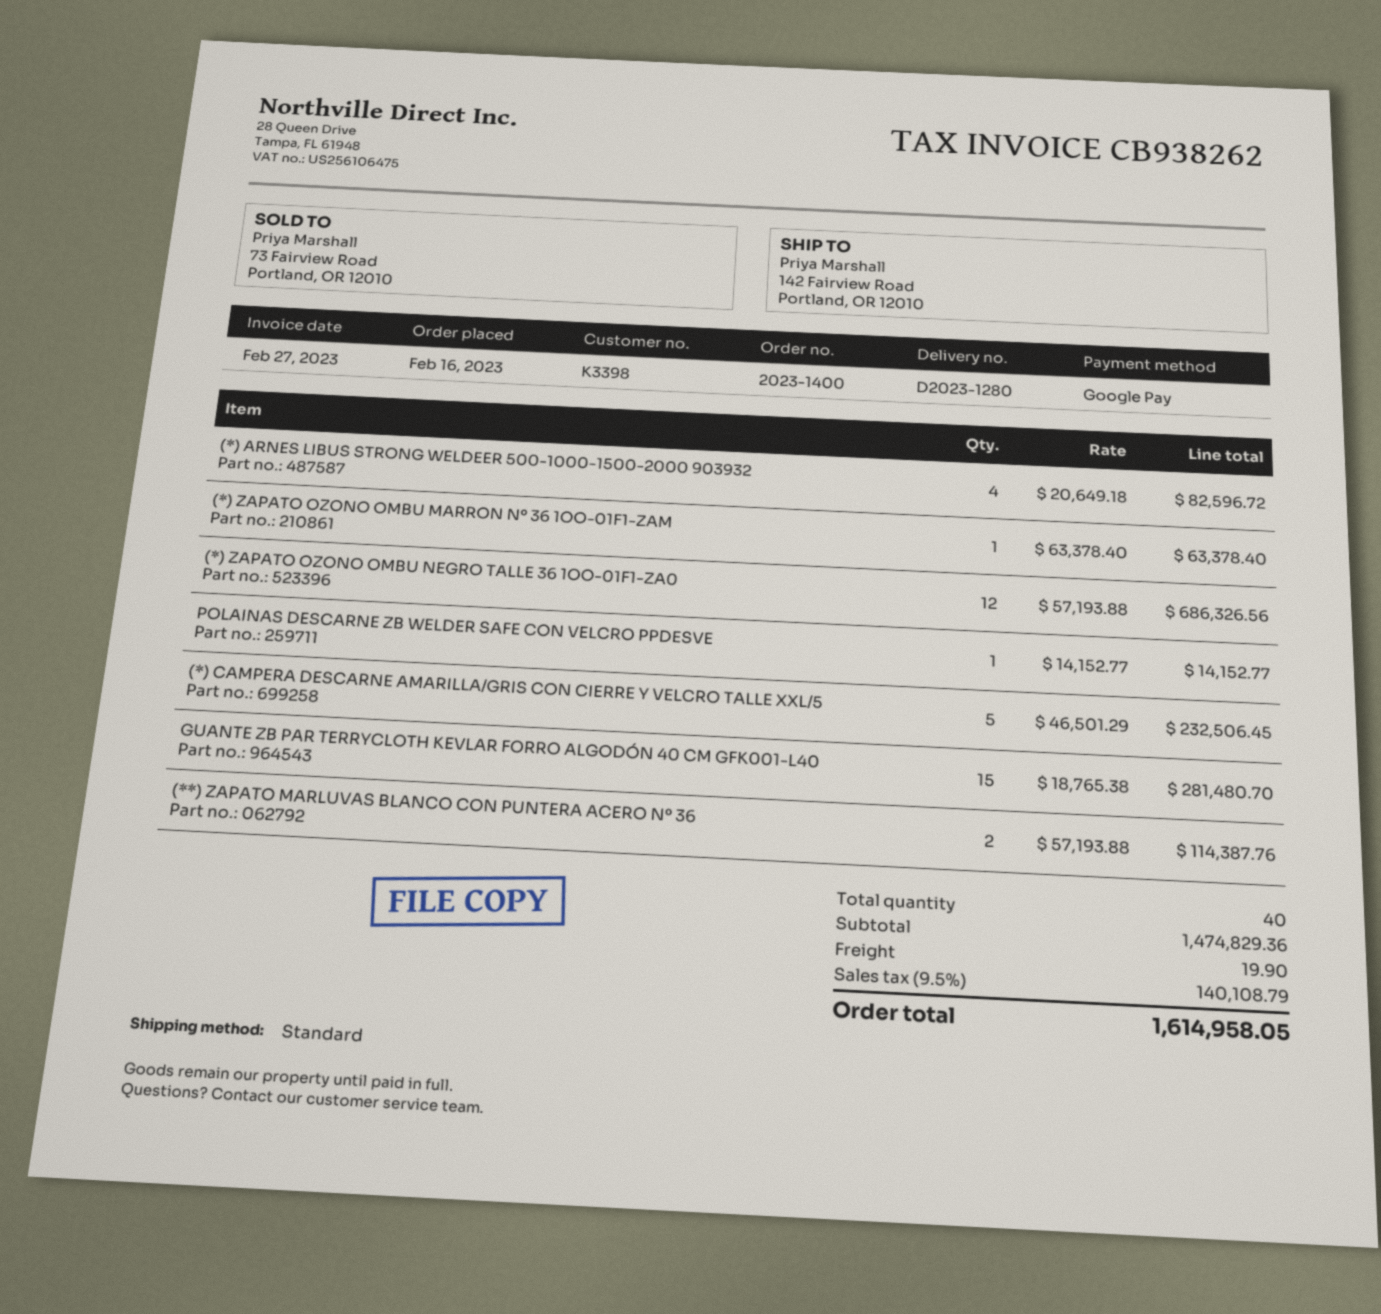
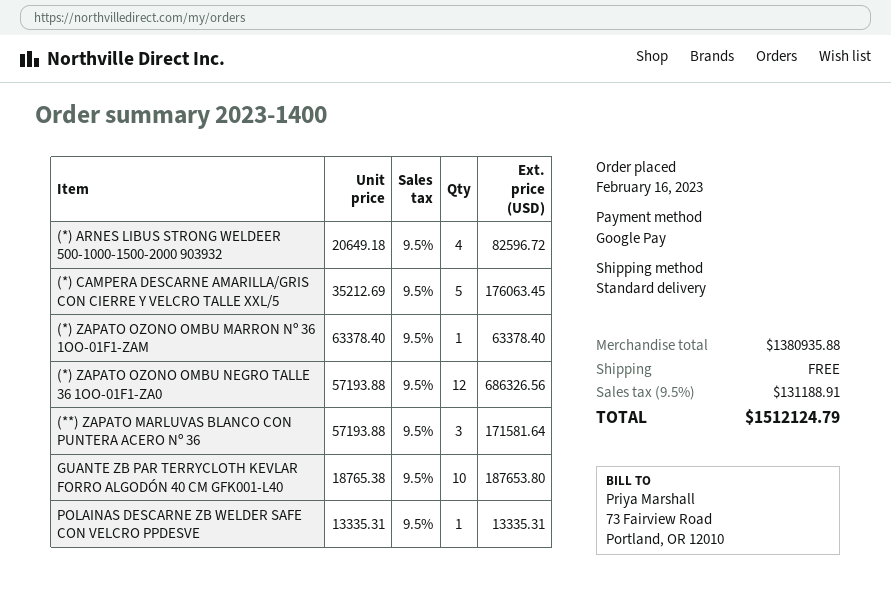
POLAINAS DESCARNE ZB WELDER SAFE CON VELCRO PPDESVE: 1 x 14152.77 = 14152.77 -> 1 x 13335.31 = 13335.31
(*) CAMPERA DESCARNE AMARILLA/GRIS CON CIERRE Y VELCRO TALLE XXL/5: 5 x 46501.29 = 232506.45 -> 5 x 35212.69 = 176063.45
GUANTE ZB PAR TERRYCLOTH KEVLAR FORRO ALGODÓN 40 CM GFK001-L40: 15 x 18765.38 = 281480.70 -> 10 x 18765.38 = 187653.80
(**) ZAPATO MARLUVAS BLANCO CON PUNTERA ACERO Nº 36: 2 x 57193.88 = 114387.76 -> 3 x 57193.88 = 171581.64
subtotal: 1474829.36 -> 1380935.88
shipping: 19.90 -> 0.00
tax: 9.5% = 140108.79 -> 9.5% = 131188.91
total: 1614958.05 -> 1512124.79

